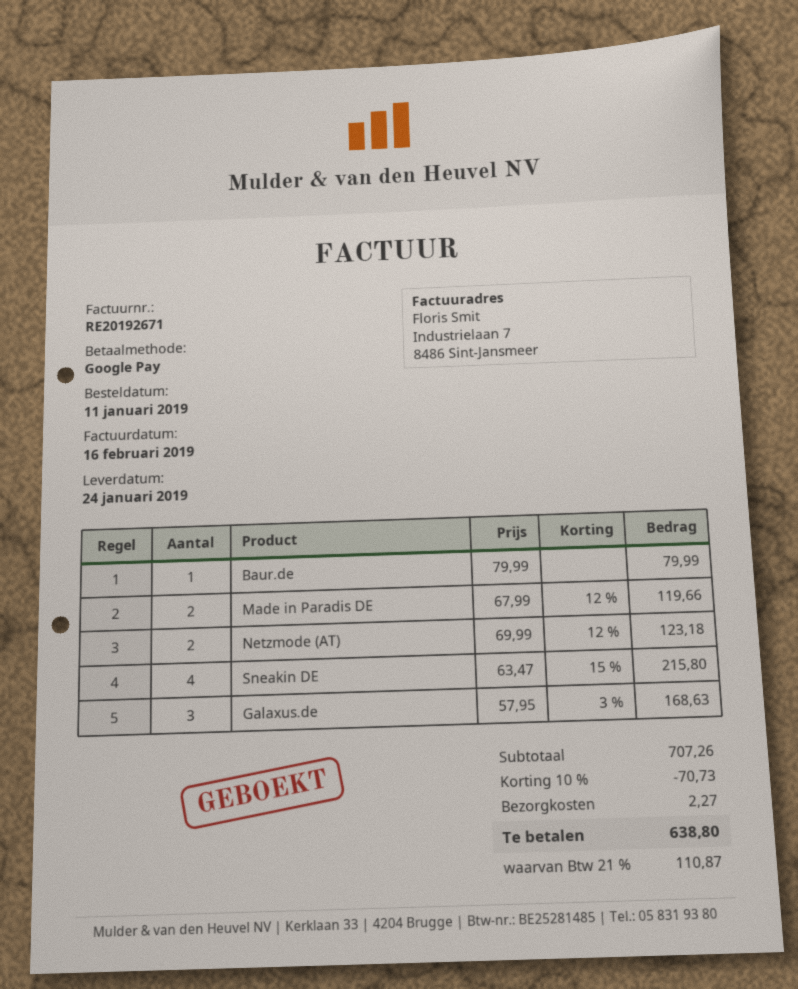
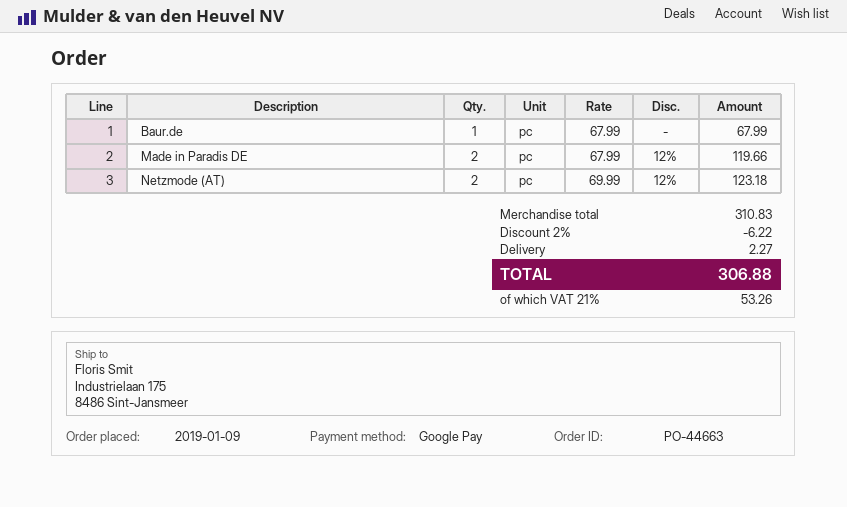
order date: 2019-01-11 -> 2019-01-09
Baur.de: 1 x 79.99 = 79.99 -> 1 x 67.99 = 67.99
Sneakin DE: 4 x 63.47 - 15% = 215.80 -> none
Galaxus.de: 3 x 57.95 - 3% = 168.63 -> none
subtotal: 707.26 -> 310.83
discount: 10% = 70.73 -> 2% = 6.22
tax: 21% = 110.87 -> 21% = 53.26
total: 638.80 -> 306.88

